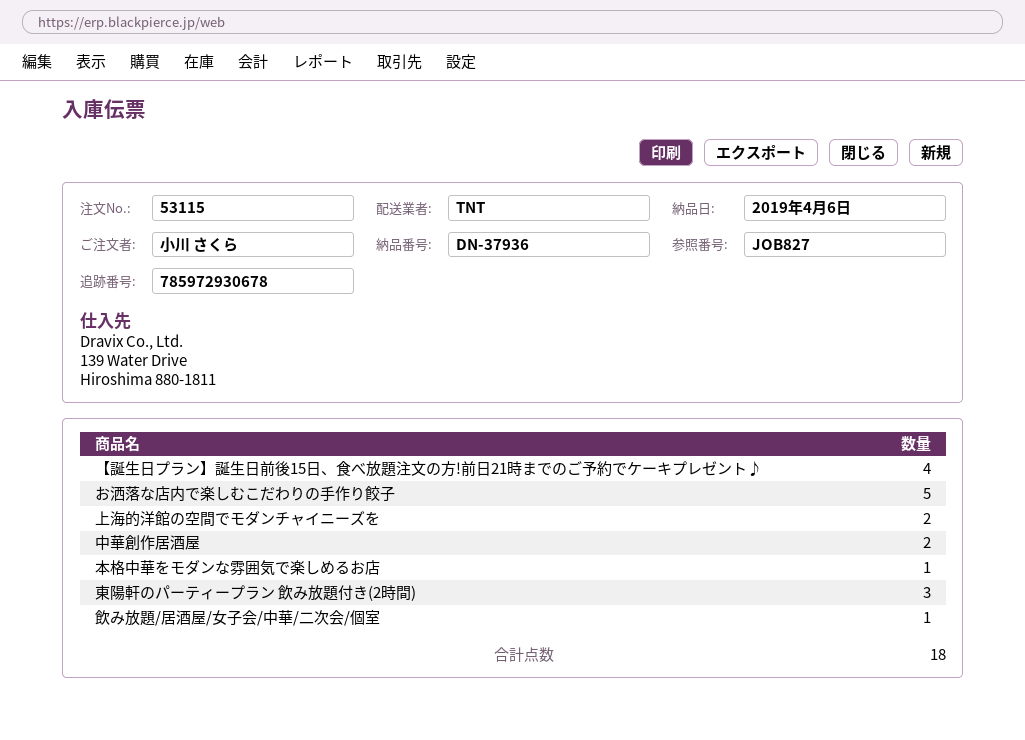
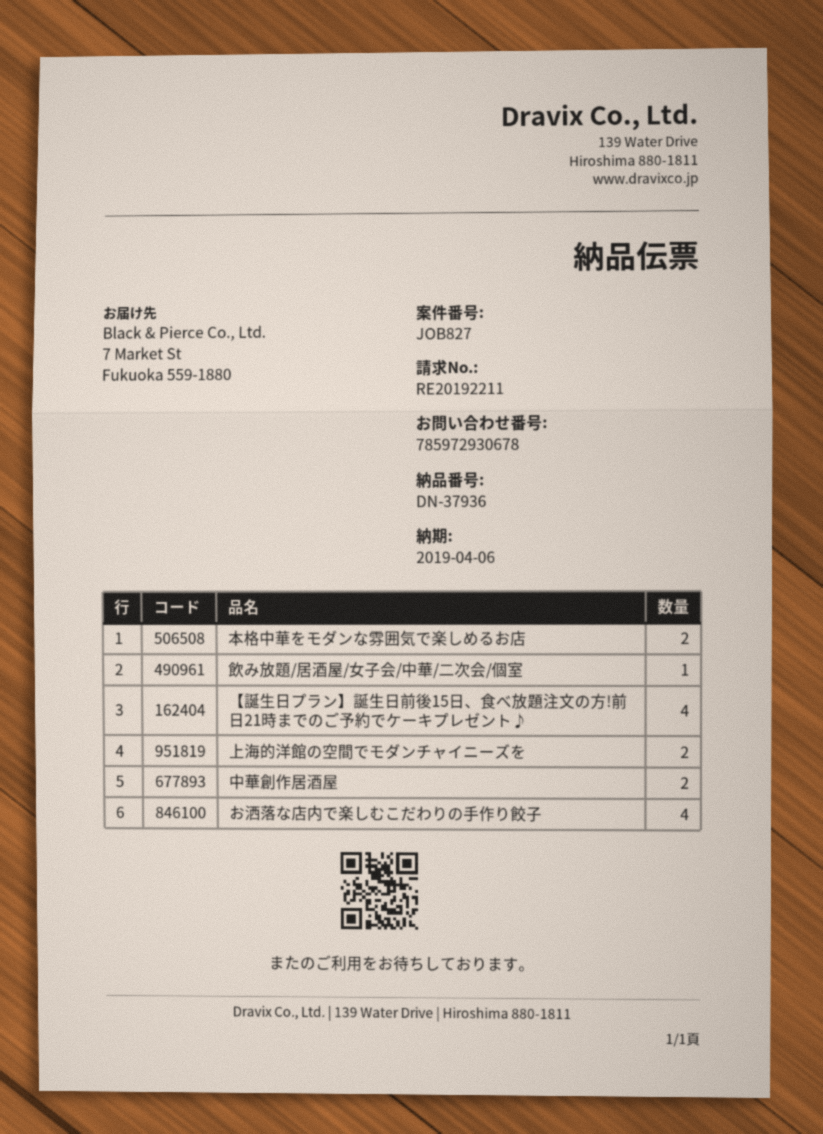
お洒落な店内で楽しむこだわりの手作り餃子: 5 -> 4
本格中華をモダンな雰囲気で楽しめるお店: 1 -> 2
東陽軒のパーティープラン 飲み放題付き(2時間): 3 -> none

